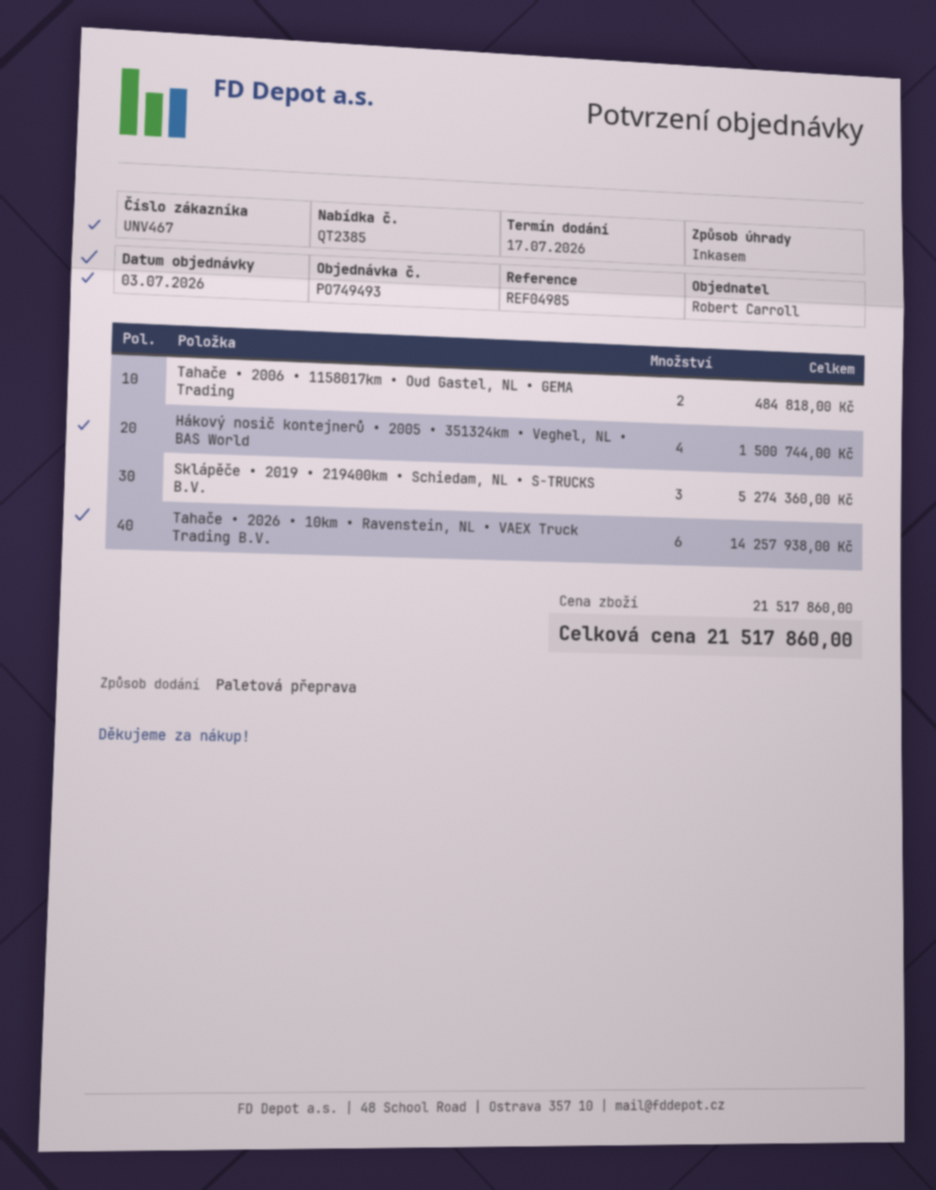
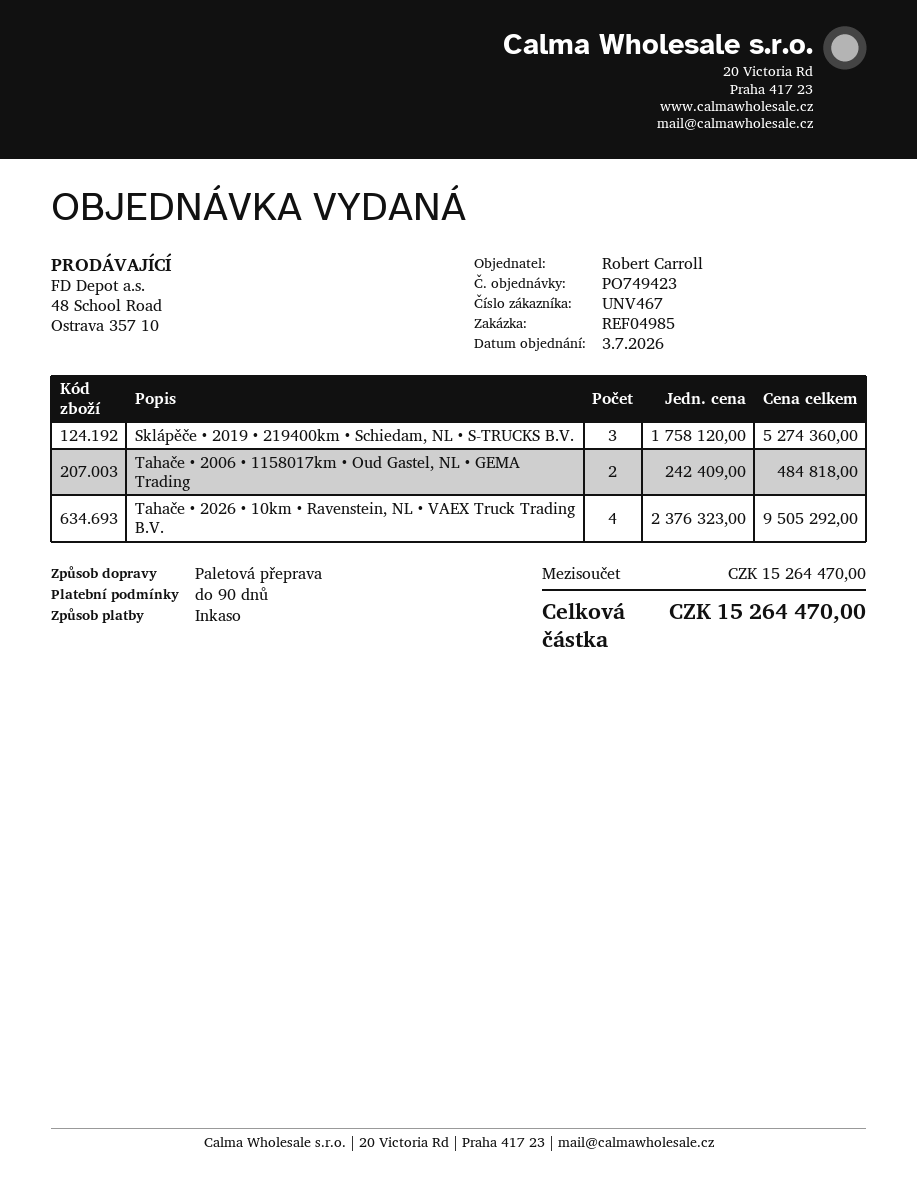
order number: PO749493 -> PO749423
Hákový nosič kontejnerů • 2005 • 351324km • Veghel, NL • BAS World: 4 for 1500744.00 -> none
Tahače • 2026 • 10km • Ravenstein, NL • VAEX Truck Trading B.V.: 6 for 14257938.00 -> 4 for 9505292.00
subtotal: 21517860.00 -> 15264470.00
total: 21517860.00 -> 15264470.00

